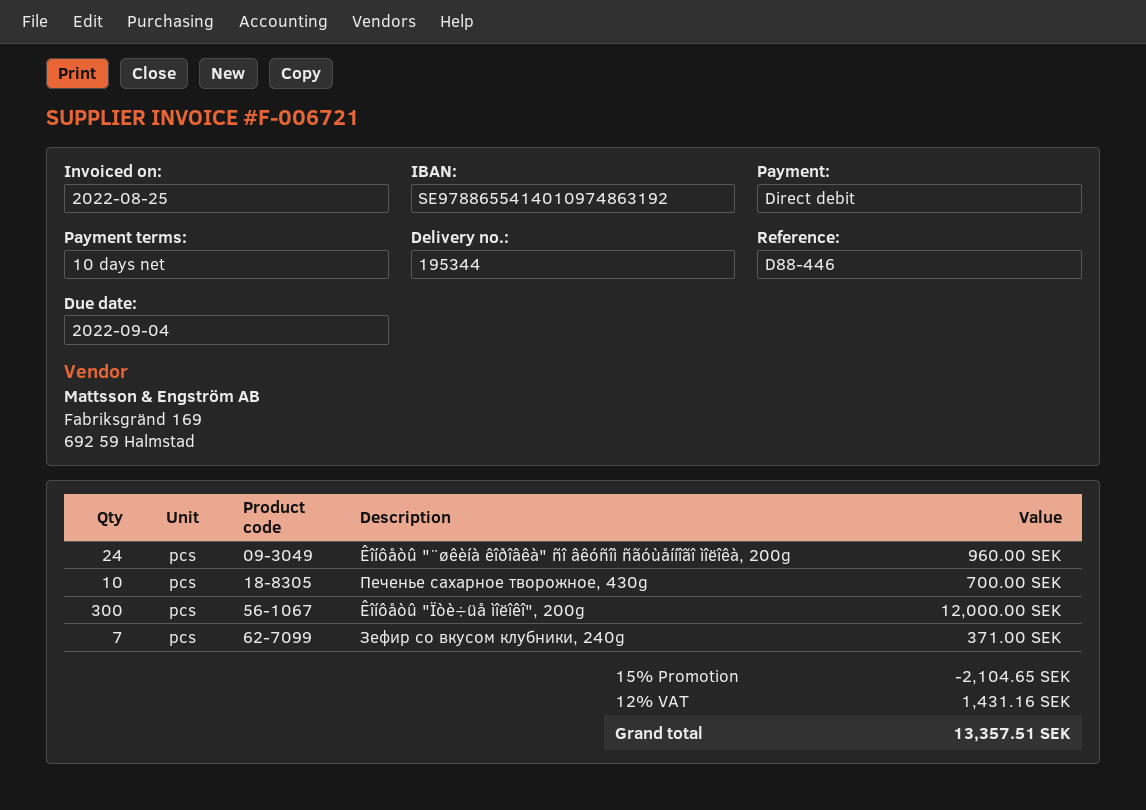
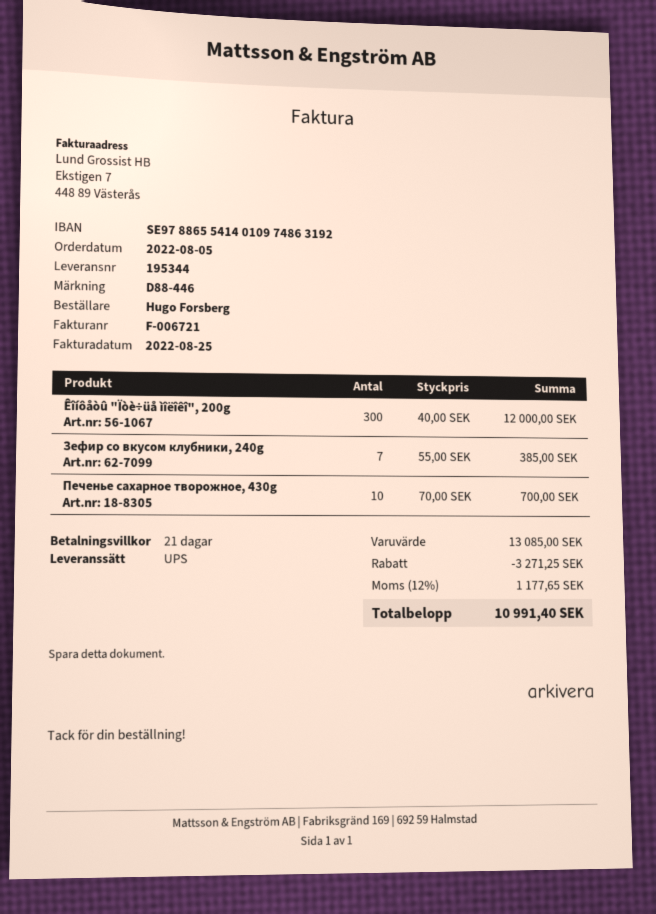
payment terms: 10 days -> 21 days
Êîíôåòû "¨øêèíà êîðîâêà" ñî âêóñîì ñãóùåííîãî ìîëîêà, 200g: 24 for 960.00 -> none
Зефир со вкусом клубники, 240g: 7 for 371.00 -> 7 for 385.00
discount: 2104.65 -> 3271.25
tax: 12% = 1431.16 -> 12% = 1177.65
total: 13357.51 -> 10991.40

